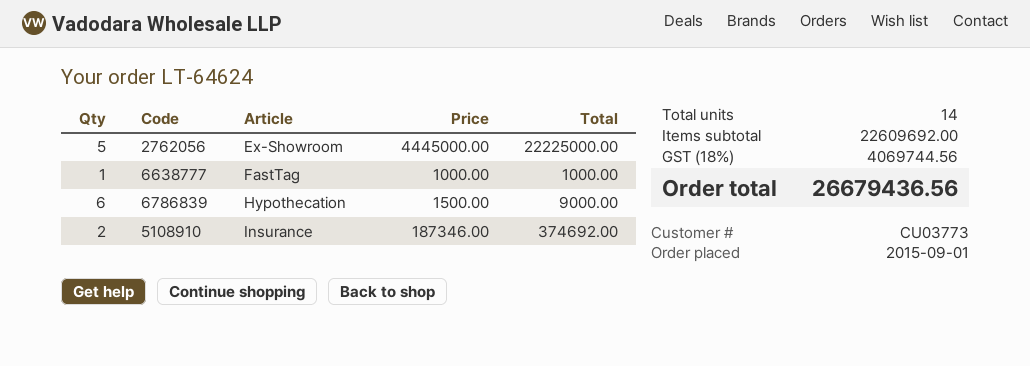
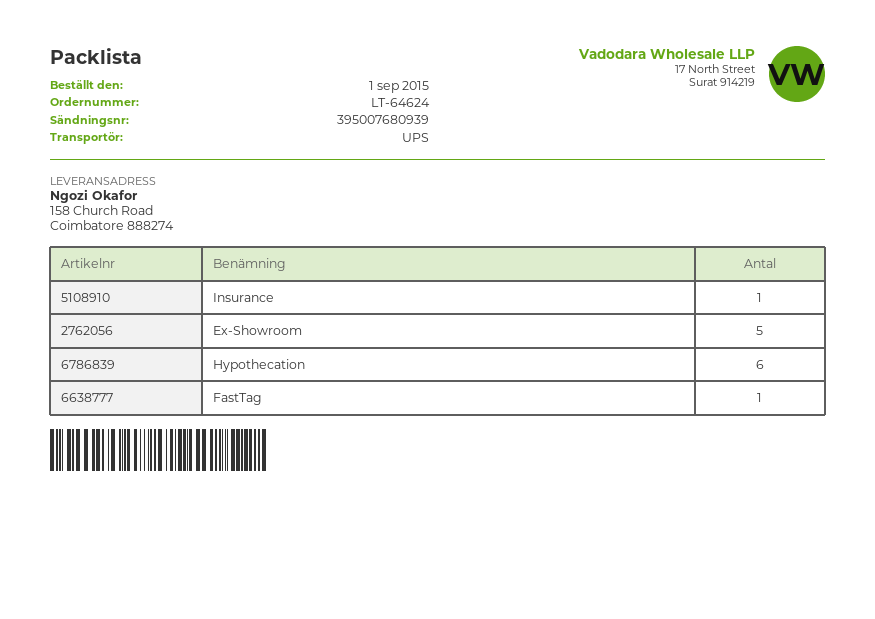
Insurance: 2 -> 1

